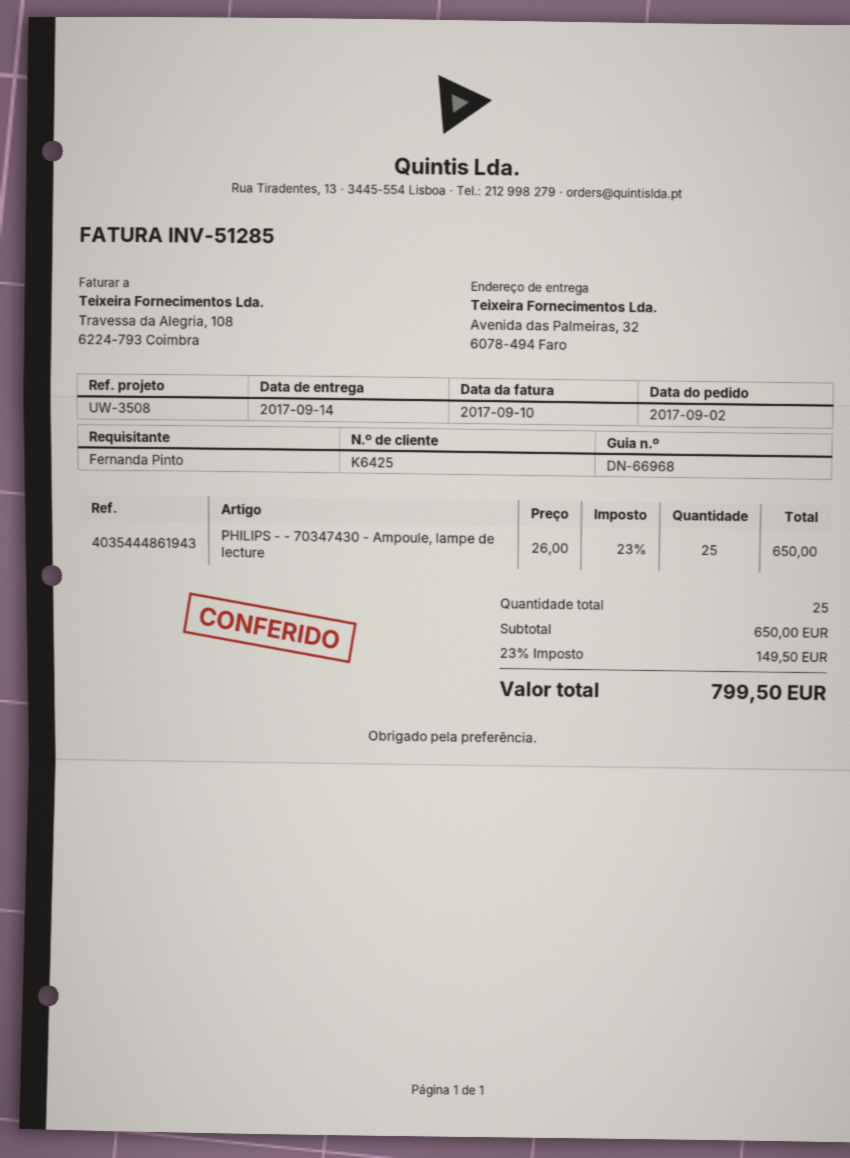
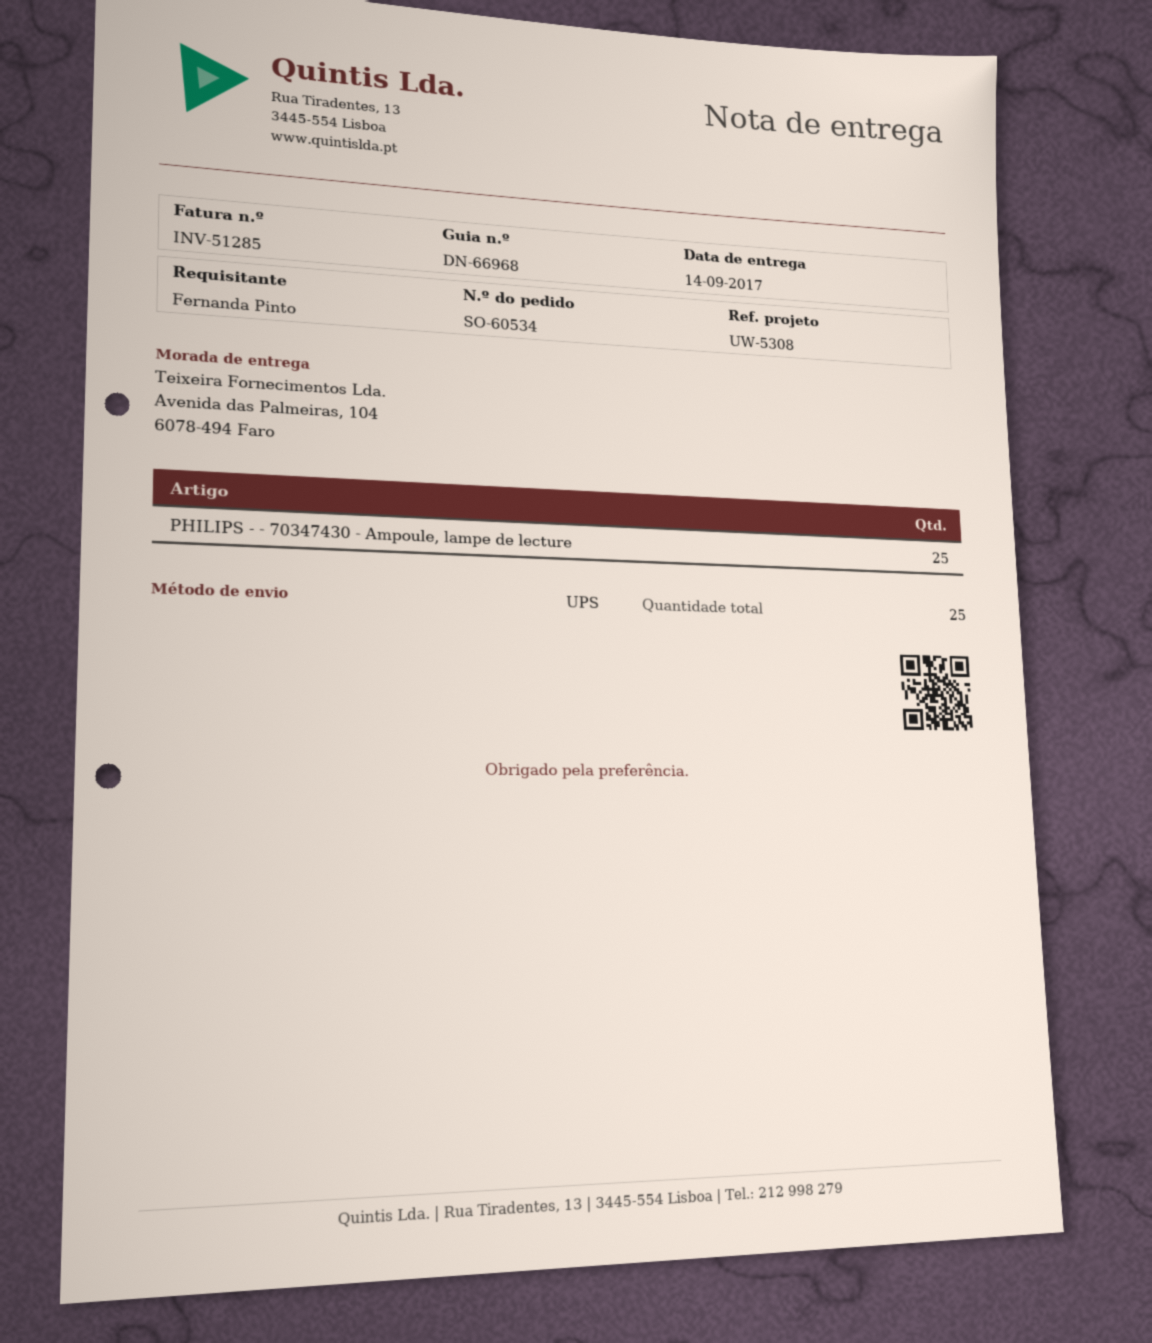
reference: UW-3508 -> UW-5308
ship to: Avenida das Palmeiras, 32, 6078-494 Faro -> Avenida das Palmeiras, 104, 6078-494 Faro

